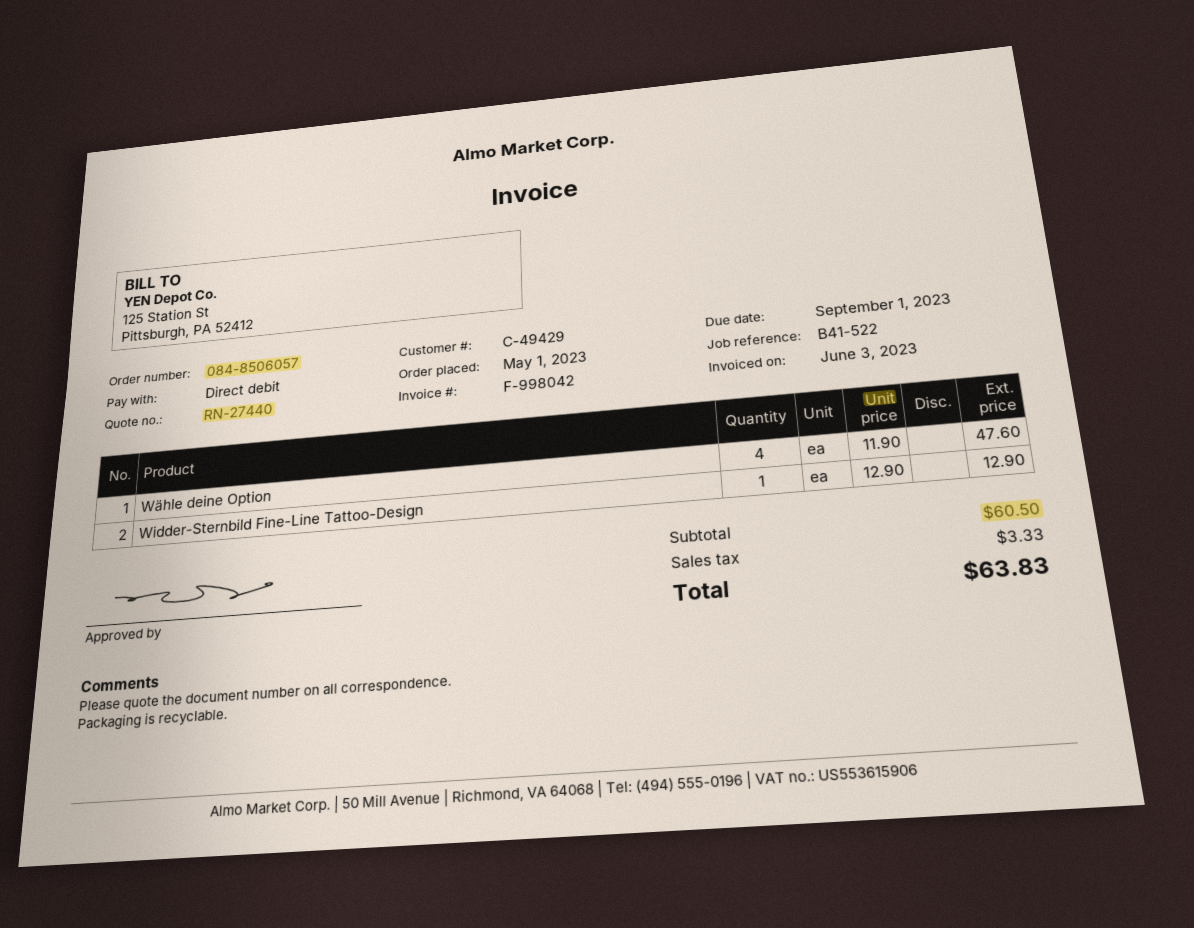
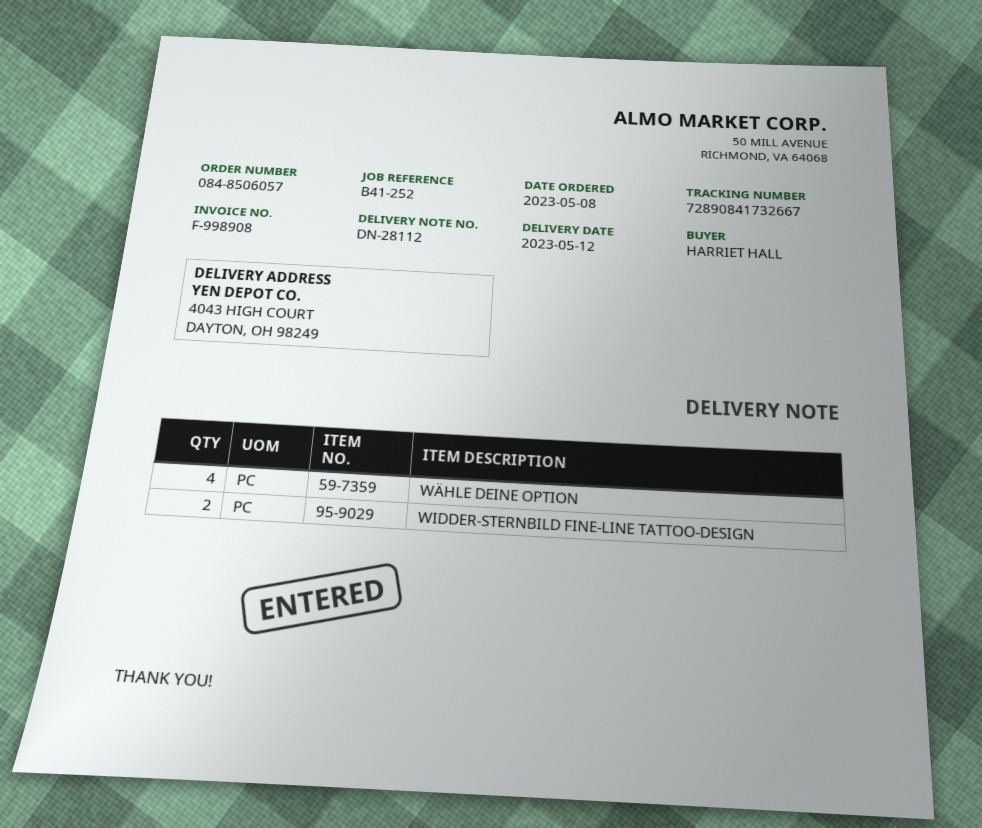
order date: 2023-05-01 -> 2023-05-08
invoice number: F-998042 -> F-998908
reference: B41-522 -> B41-252
Widder-Sternbild Fine-Line Tattoo-Design: 1 -> 2

